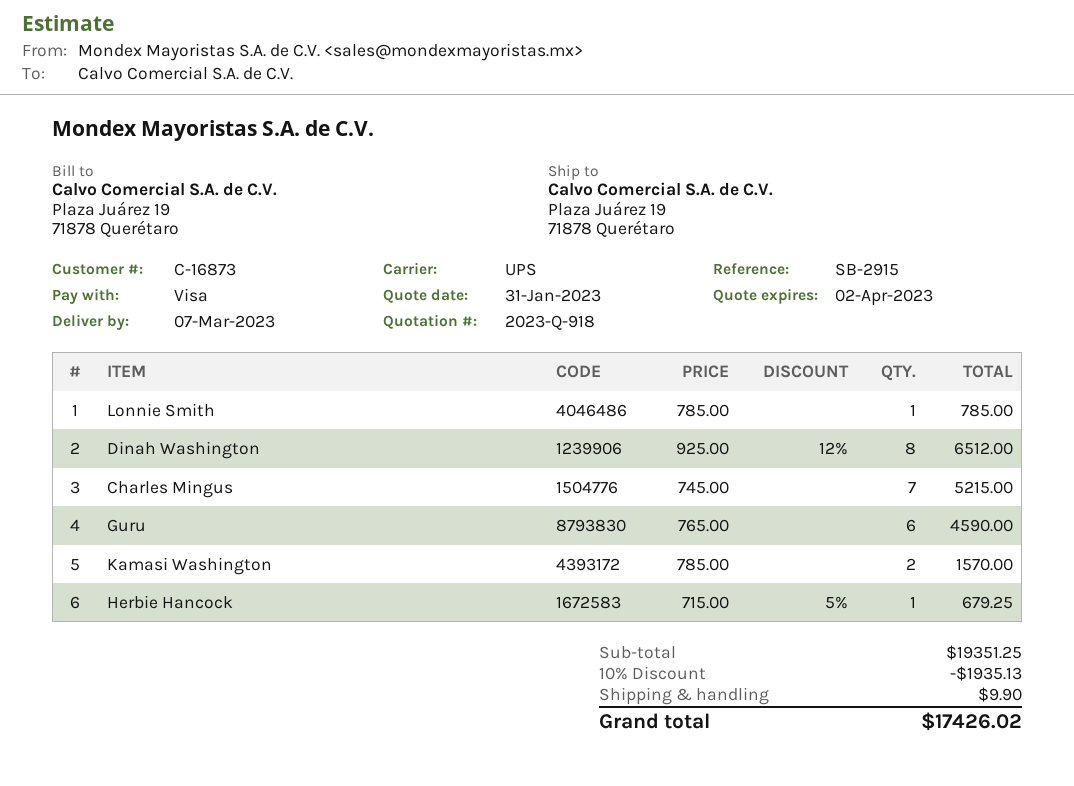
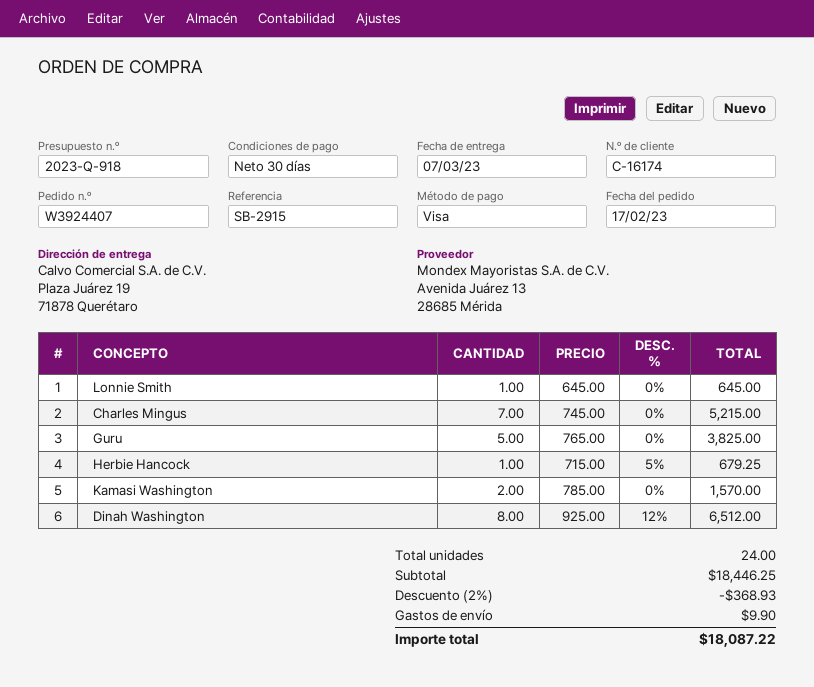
customer number: C-16873 -> C-16174
Lonnie Smith: 1 x 785.00 = 785.00 -> 1 x 645.00 = 645.00
Guru: 6 x 765.00 = 4590.00 -> 5 x 765.00 = 3825.00
subtotal: 19351.25 -> 18446.25
discount: 10% = 1935.13 -> 2% = 368.93
total: 17426.02 -> 18087.22

